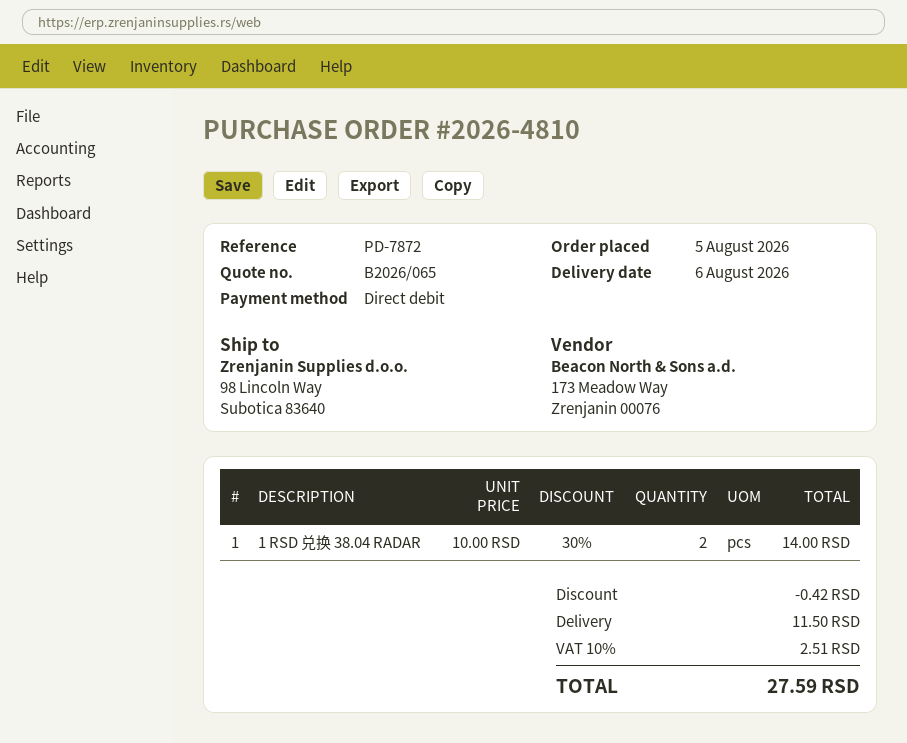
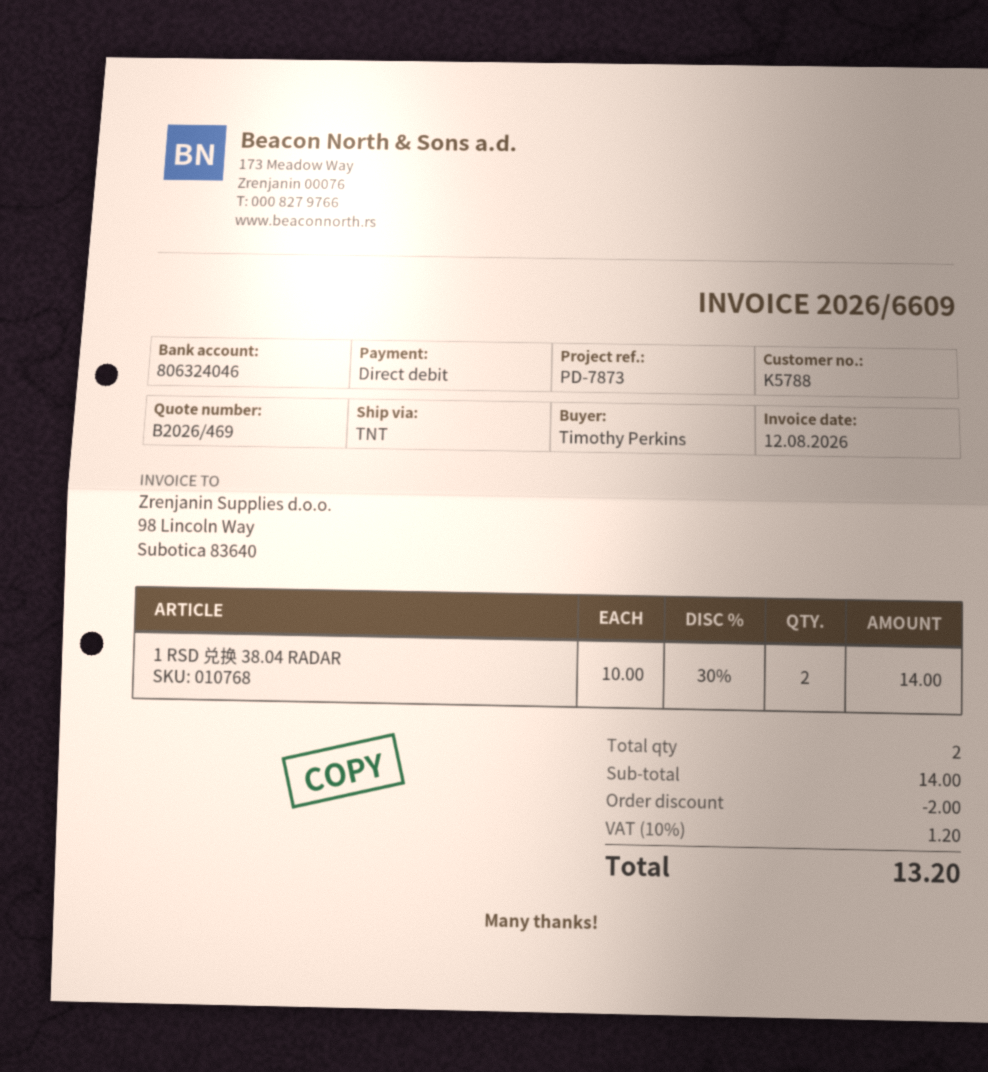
quote number: B2026/065 -> B2026/469
reference: PD-7872 -> PD-7873
discount: 0.42 -> 2.00
shipping: 11.50 -> none
tax: 10% = 2.51 -> 10% = 1.20
total: 27.59 -> 13.20

